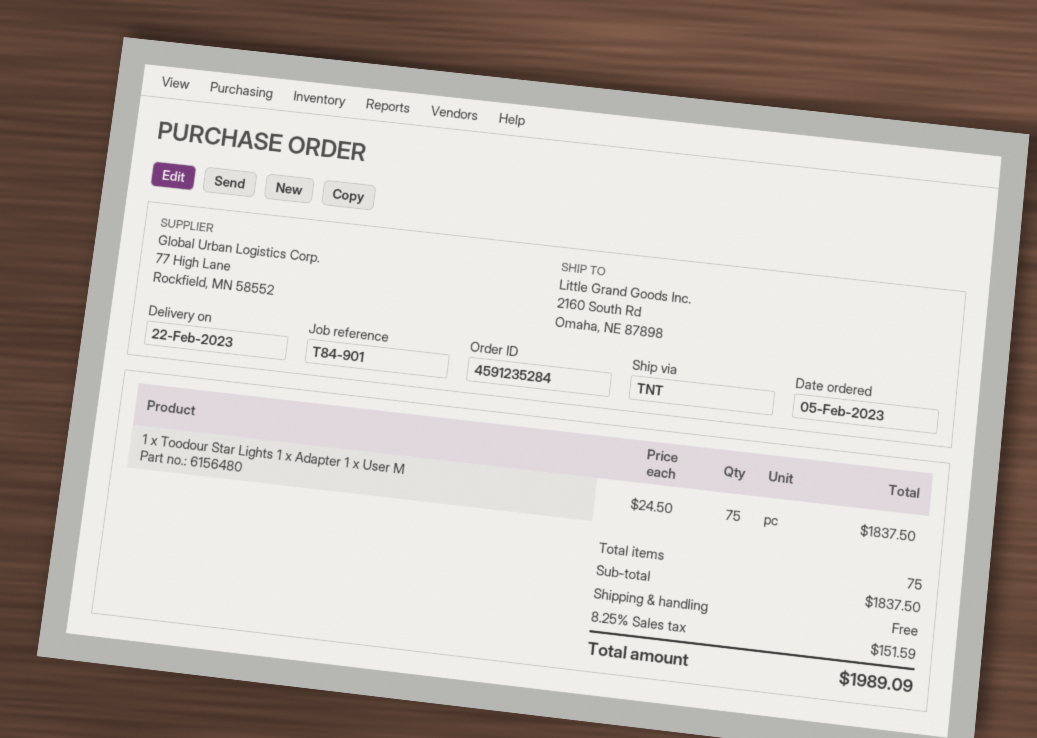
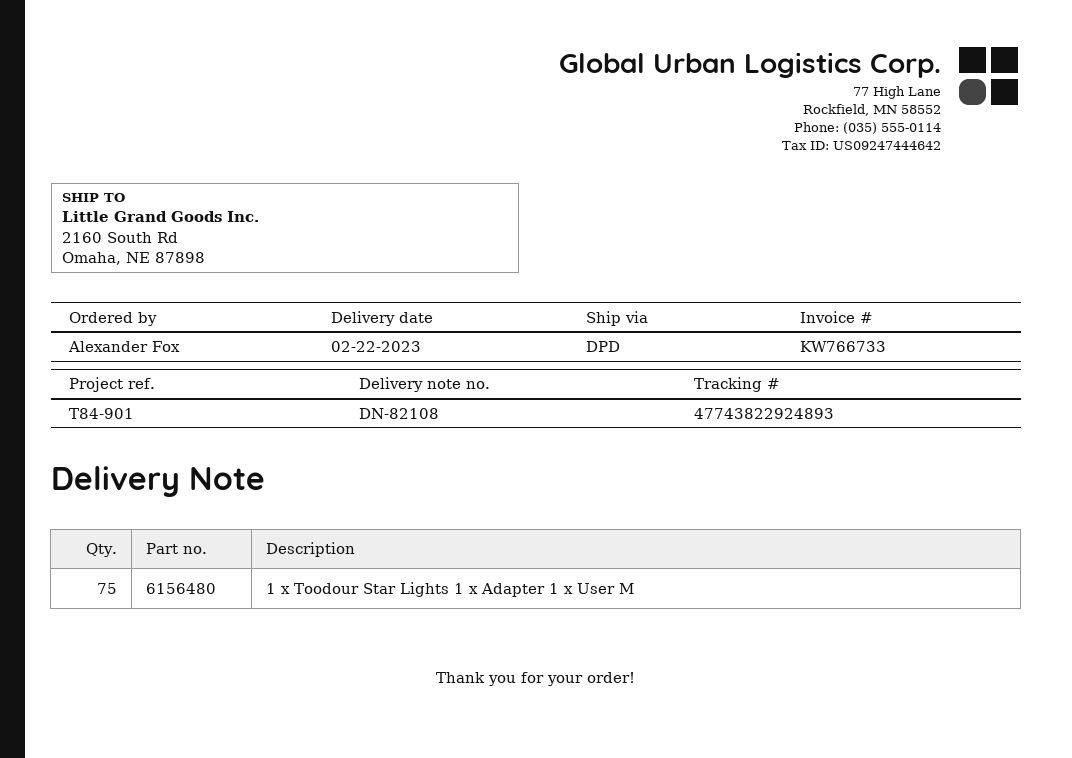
shipping method: TNT -> DPD

